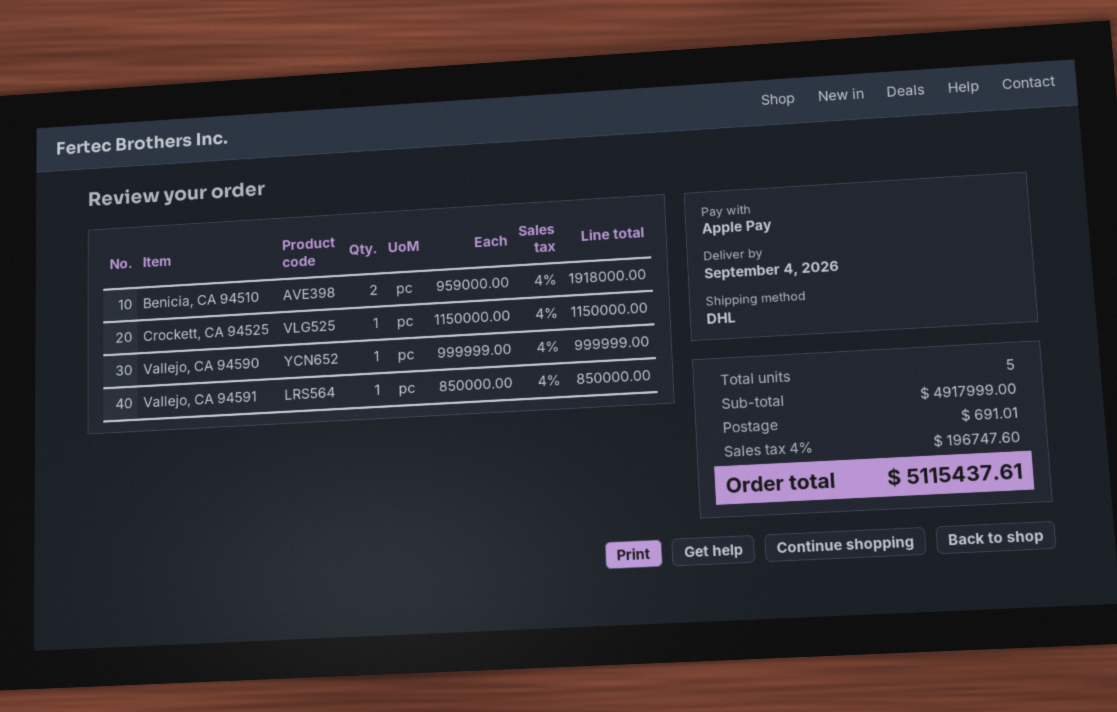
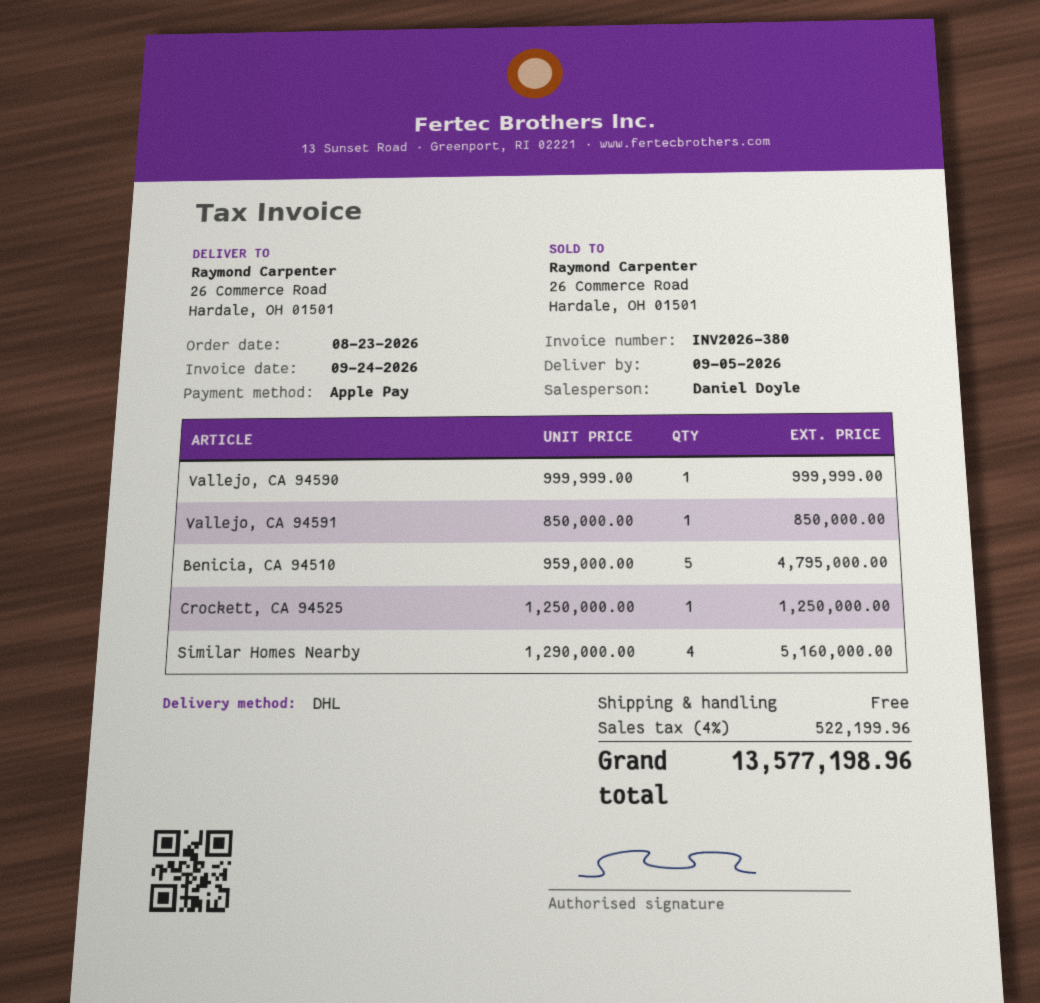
delivery date: 2026-09-04 -> 2026-09-05
Benicia, CA 94510: 2 x 959000.00 = 1918000.00 -> 5 x 959000.00 = 4795000.00
Crockett, CA 94525: 1 x 1150000.00 = 1150000.00 -> 1 x 1250000.00 = 1250000.00
Similar Homes Nearby: none -> 4 x 1290000.00 = 5160000.00
shipping: 691.01 -> 0.00
tax: 4% = 196747.60 -> 4% = 522199.96
total: 5115437.61 -> 13577198.96

